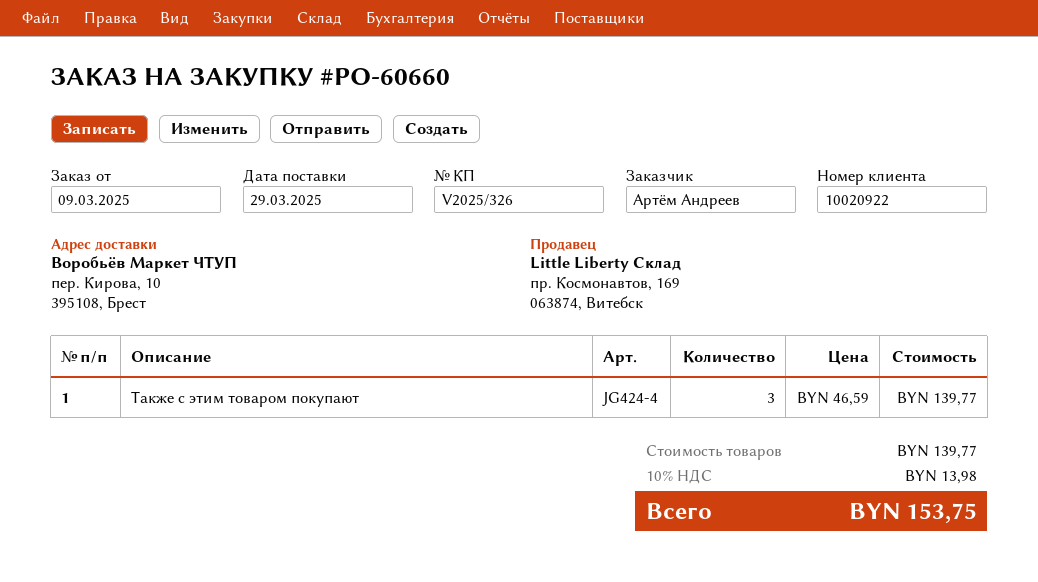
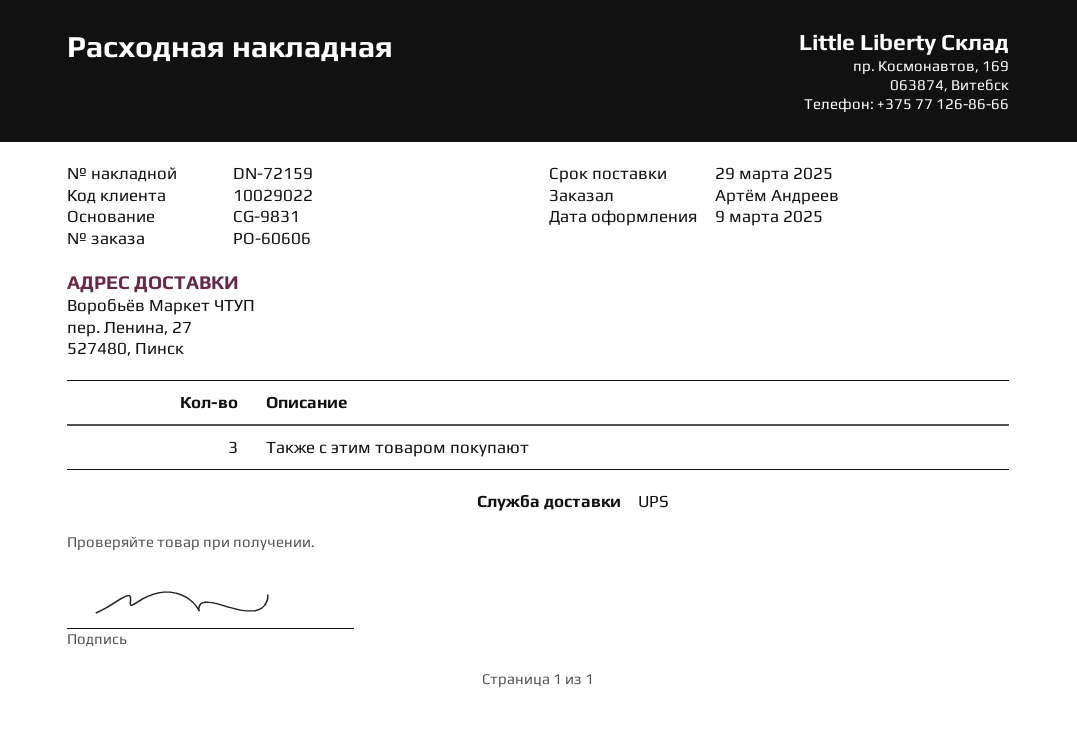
order number: PO-60660 -> PO-60606
customer number: 10020922 -> 10029022
ship to: пер. Кирова, 10, 395108, Брест -> пер. Ленина, 27, 527480, Пинск

